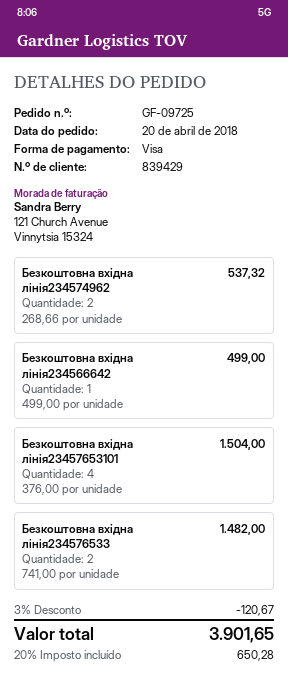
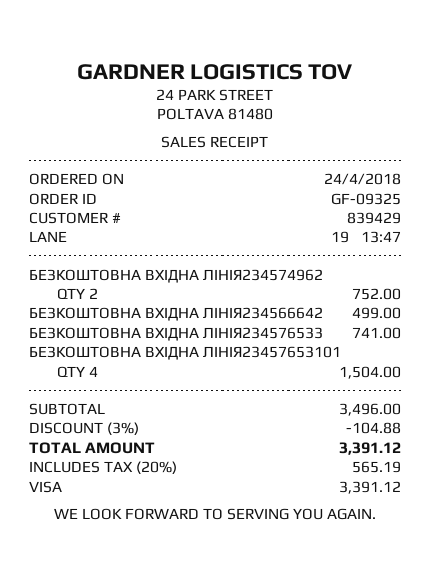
order number: GF-09725 -> GF-09325
order date: 2018-04-20 -> 2018-04-24
Безкоштовна вхідна лінія234574962: 2 for 537.32 -> 2 for 752.00
Безкоштовна вхідна лінія234576533: 2 for 1482.00 -> 1 for 741.00
discount: 3% = 120.67 -> 3% = 104.88
tax: 20% = 650.28 -> 20% = 565.19
total: 3901.65 -> 3391.12

